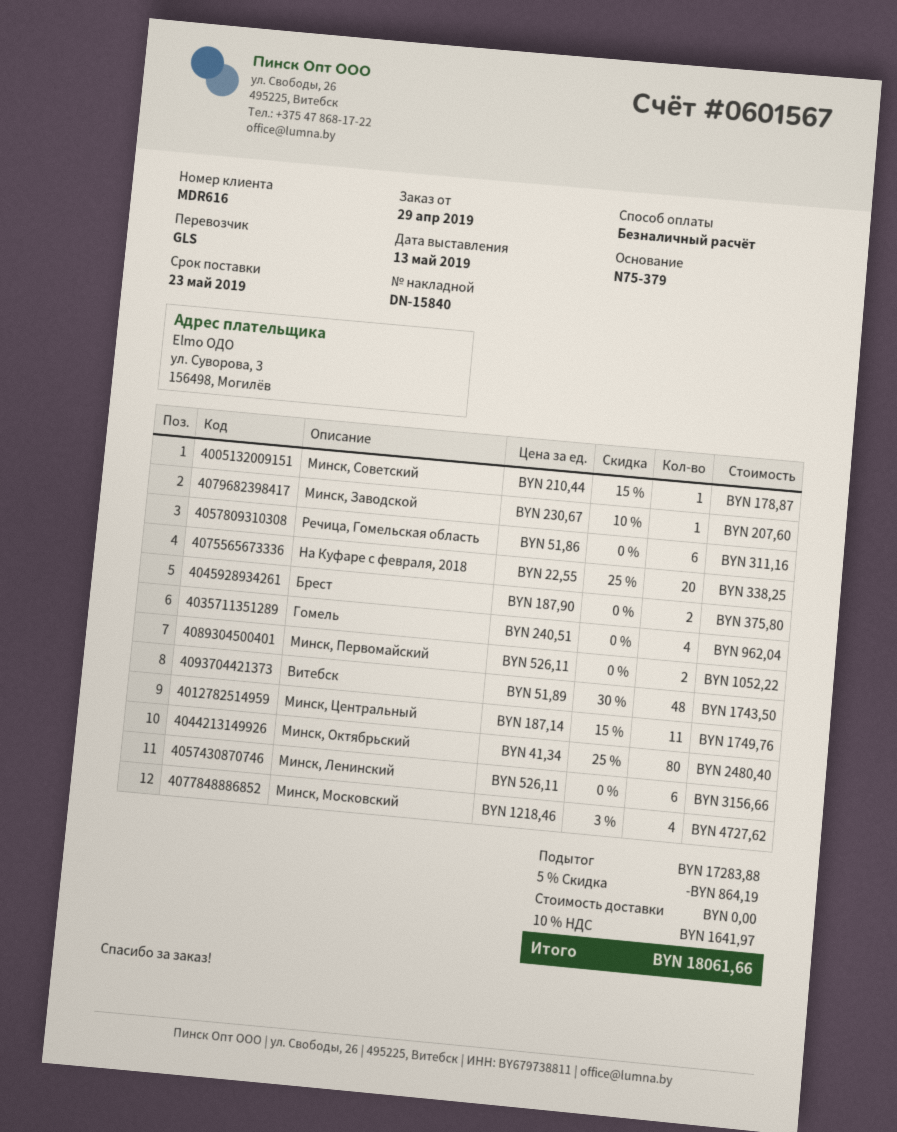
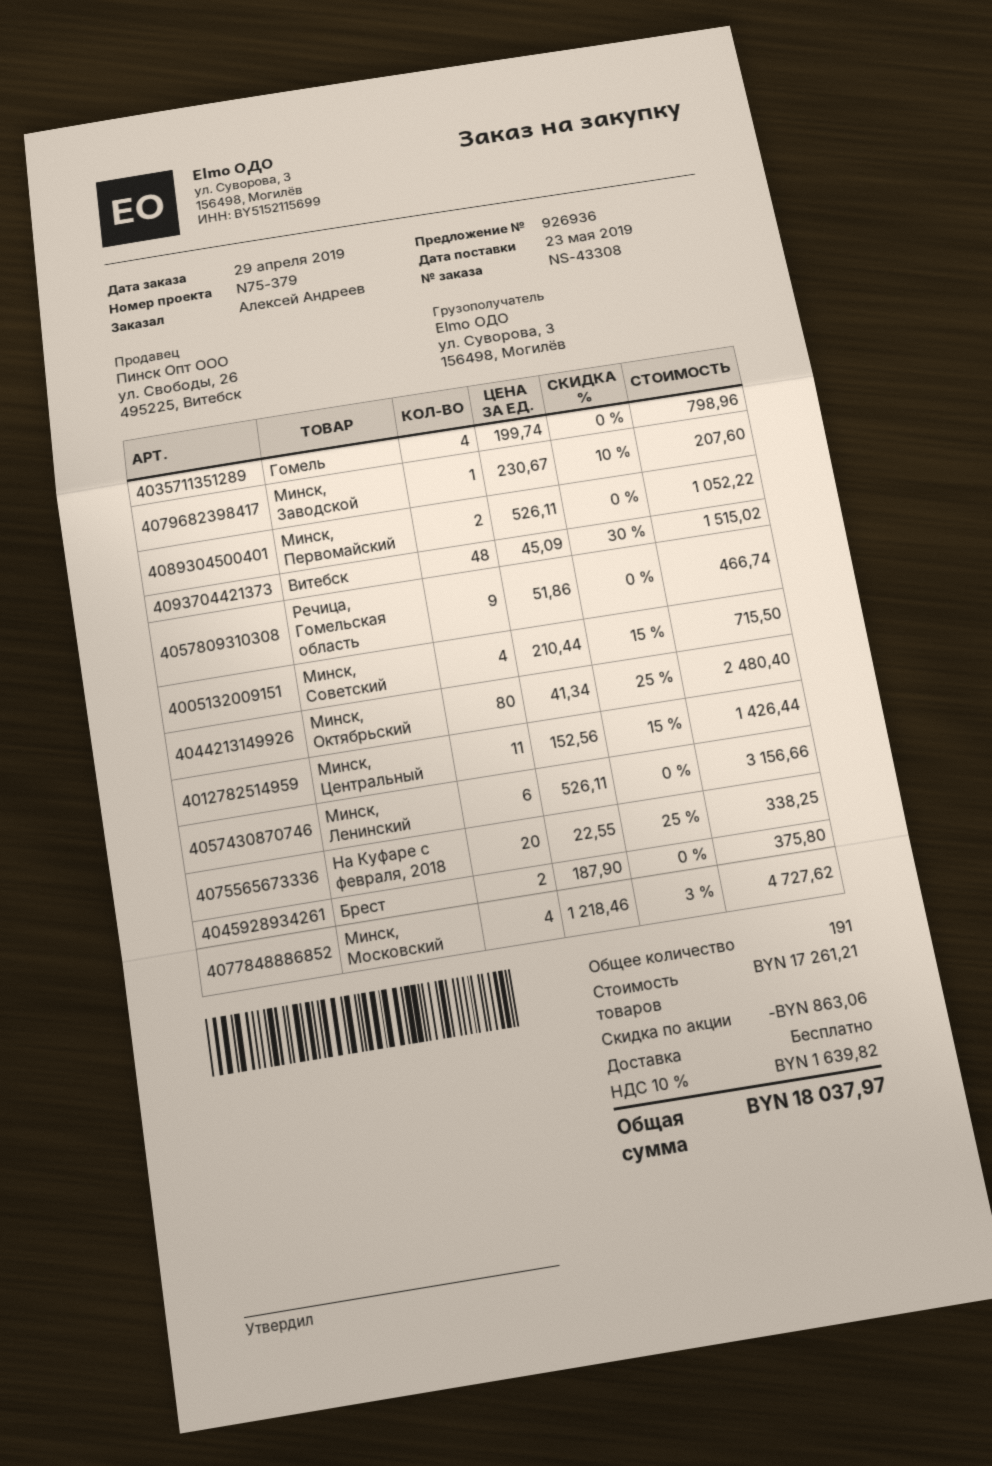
Минск, Советский: 1 x 210.44 - 15% = 178.87 -> 4 x 210.44 - 15% = 715.50
Речица, Гомельская область: 6 x 51.86 = 311.16 -> 9 x 51.86 = 466.74
Гомель: 4 x 240.51 = 962.04 -> 4 x 199.74 = 798.96
Витебск: 48 x 51.89 - 30% = 1743.50 -> 48 x 45.09 - 30% = 1515.02
Минск, Центральный: 11 x 187.14 - 15% = 1749.76 -> 11 x 152.56 - 15% = 1426.44
subtotal: 17283.88 -> 17261.21
discount: 864.19 -> 863.06
tax: 10% = 1641.97 -> 10% = 1639.82
total: 18061.66 -> 18037.97

